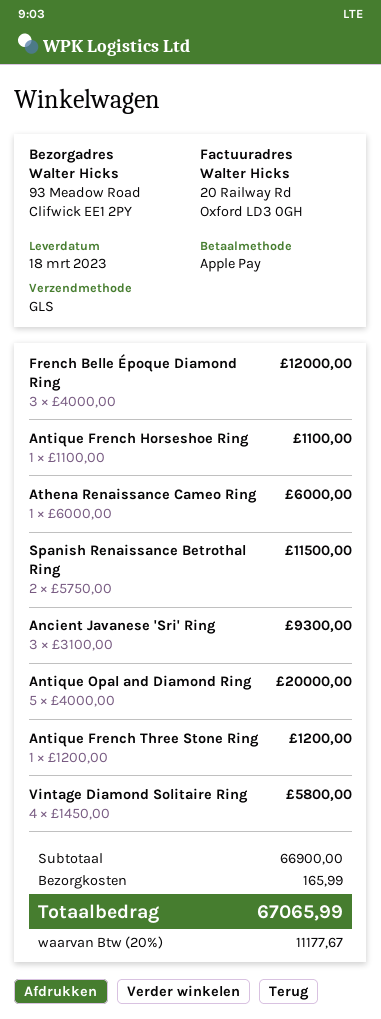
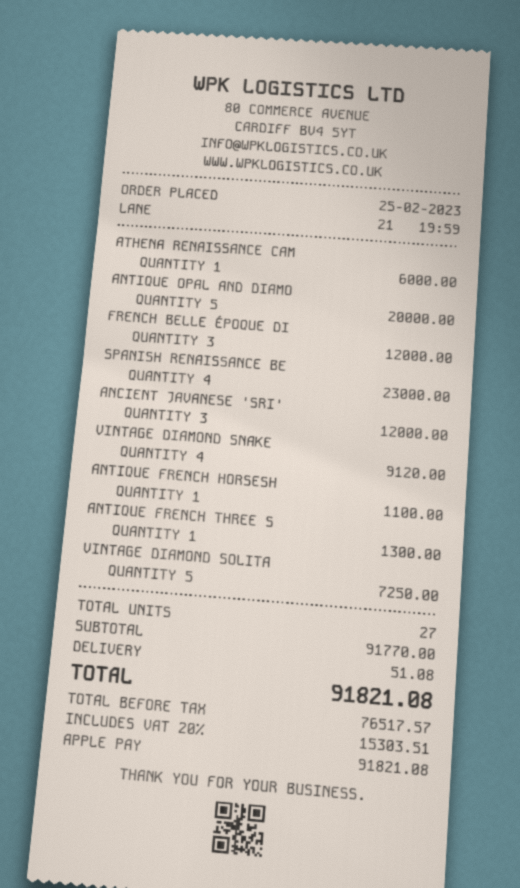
Spanish Renaissance Betrothal Ring: 2 for 11500.00 -> 4 for 23000.00
Ancient Javanese 'Sri' Ring: 3 for 9300.00 -> 3 for 12000.00
Antique French Three Stone Ring: 1 for 1200.00 -> 1 for 1300.00
Vintage Diamond Solitaire Ring: 4 for 5800.00 -> 5 for 7250.00
VINTAGE DIAMOND SNAKE: none -> 4 for 9120.00
subtotal: 66900.00 -> 91770.00
shipping: 165.99 -> 51.08
tax: 20% = 11177.67 -> 20% = 15303.51
total: 67065.99 -> 91821.08

